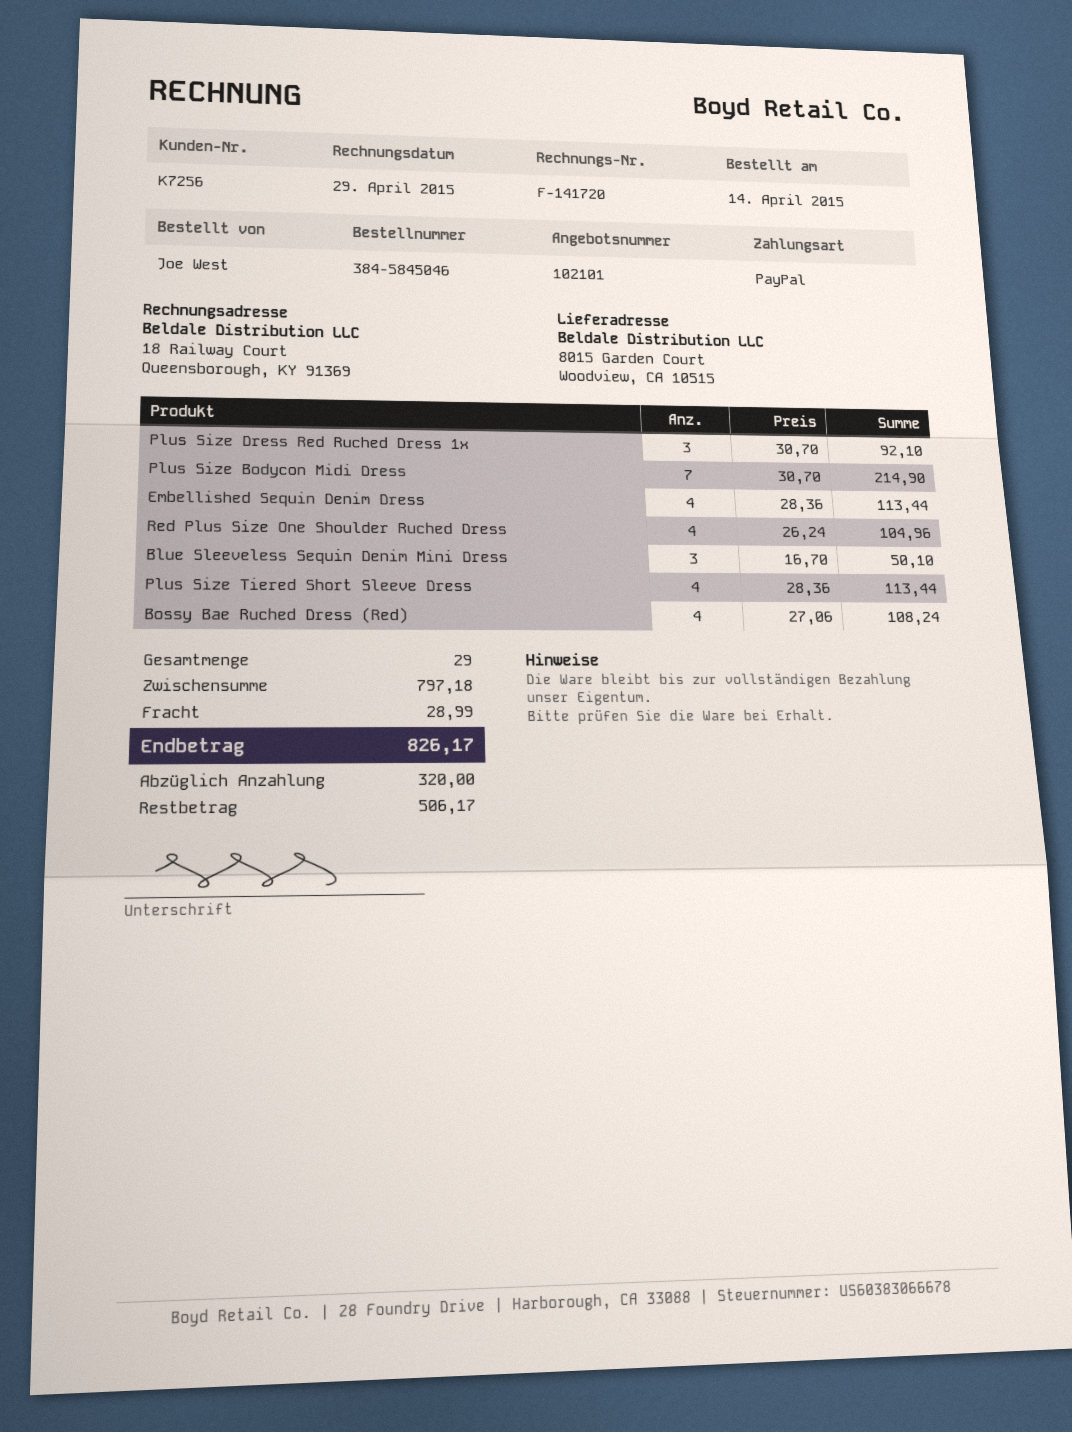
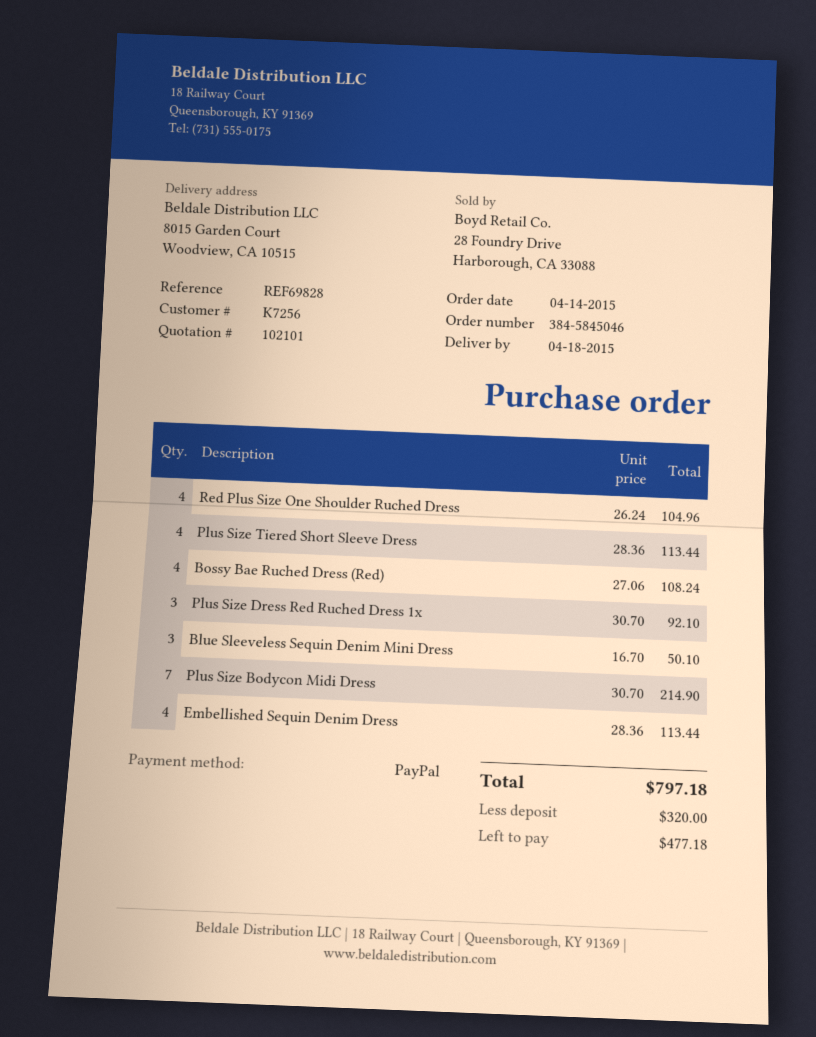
shipping: 28.99 -> none
total: 826.17 -> 797.18
balance: 506.17 -> 477.18

